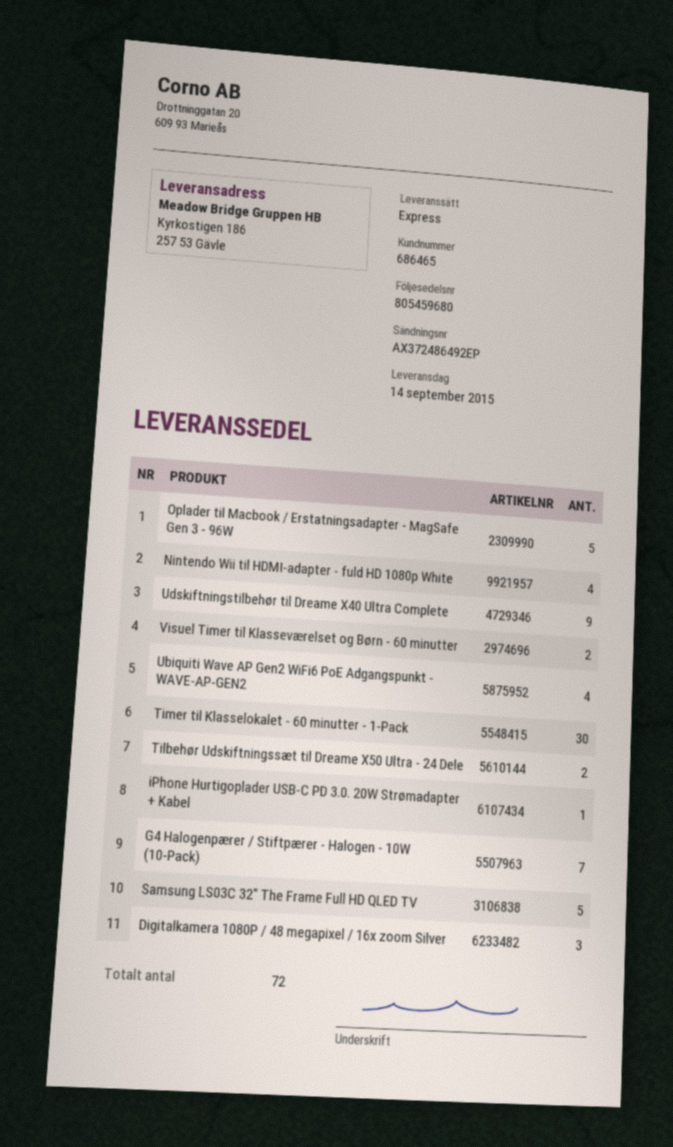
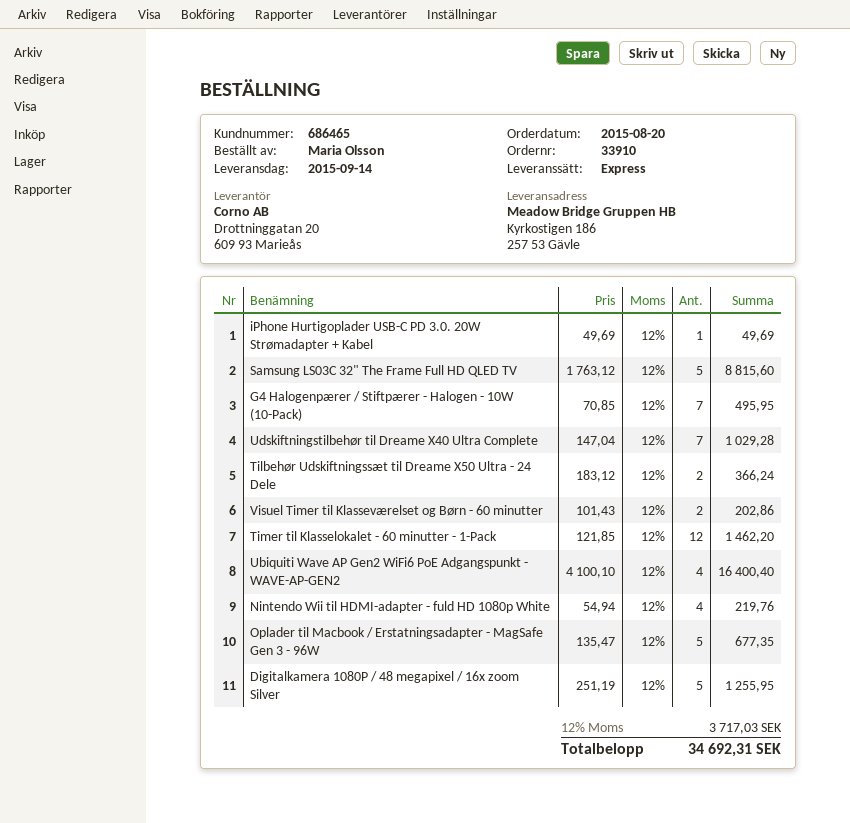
Udskiftningstilbehør til Dreame X40 Ultra Complete: 9 -> 7
Timer til Klasselokalet - 60 minutter - 1-Pack: 30 -> 12
Digitalkamera 1080P / 48 megapixel / 16x zoom Silver: 3 -> 5

